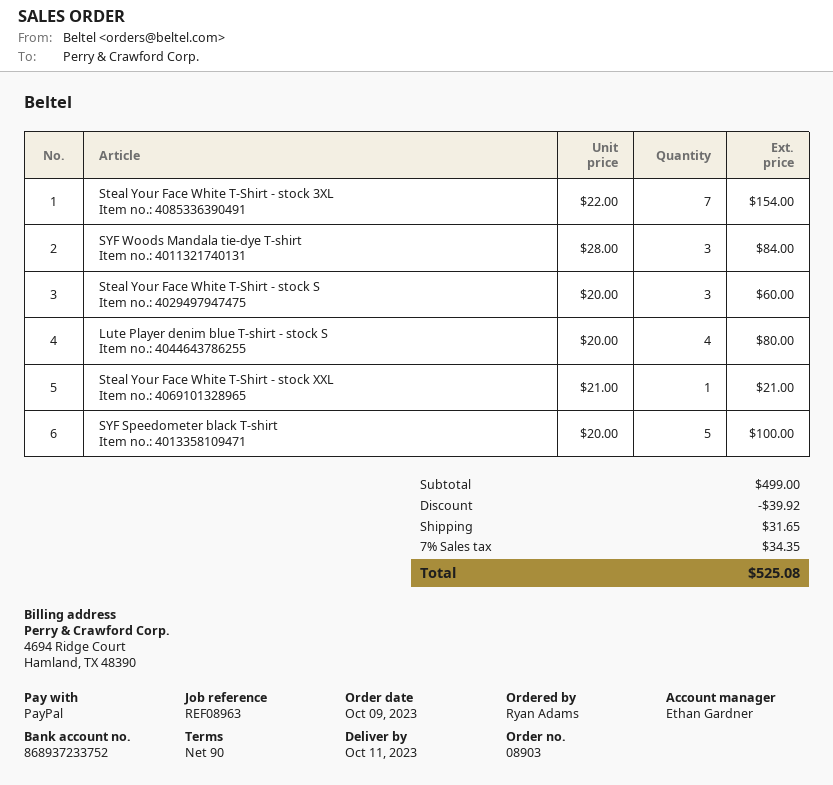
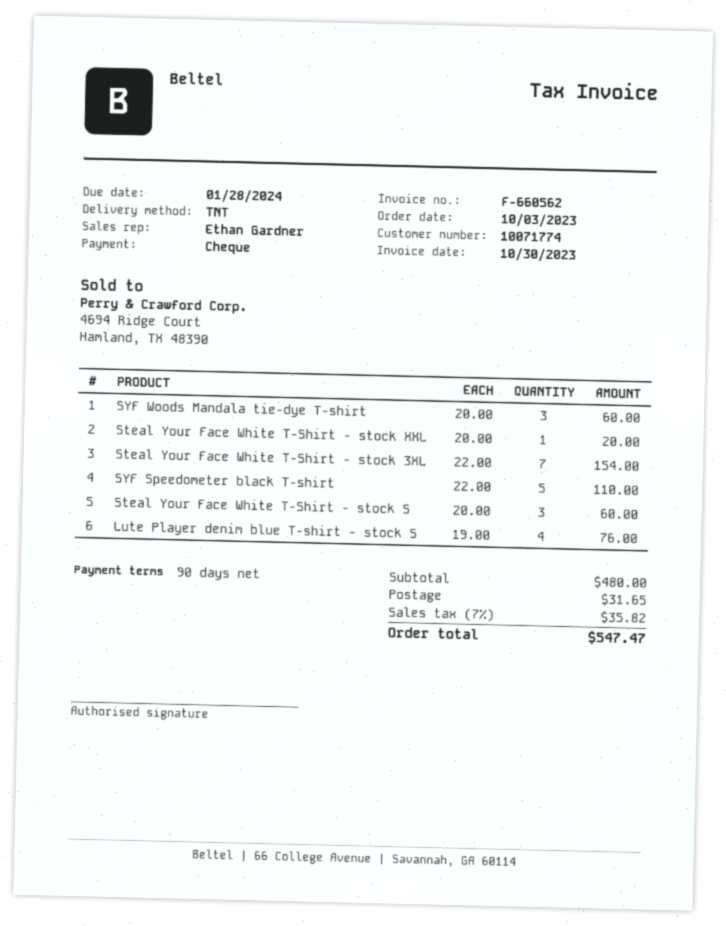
order date: 2023-10-09 -> 2023-10-03
payment method: PayPal -> cheque
SYF Woods Mandala tie-dye T-shirt: 3 x 28.00 = 84.00 -> 3 x 20.00 = 60.00
Lute Player denim blue T-shirt - stock S: 4 x 20.00 = 80.00 -> 4 x 19.00 = 76.00
Steal Your Face White T-Shirt - stock XXL: 1 x 21.00 = 21.00 -> 1 x 20.00 = 20.00
SYF Speedometer black T-shirt: 5 x 20.00 = 100.00 -> 5 x 22.00 = 110.00
subtotal: 499.00 -> 480.00
discount: 39.92 -> none
tax: 7% = 34.35 -> 7% = 35.82
total: 525.08 -> 547.47

